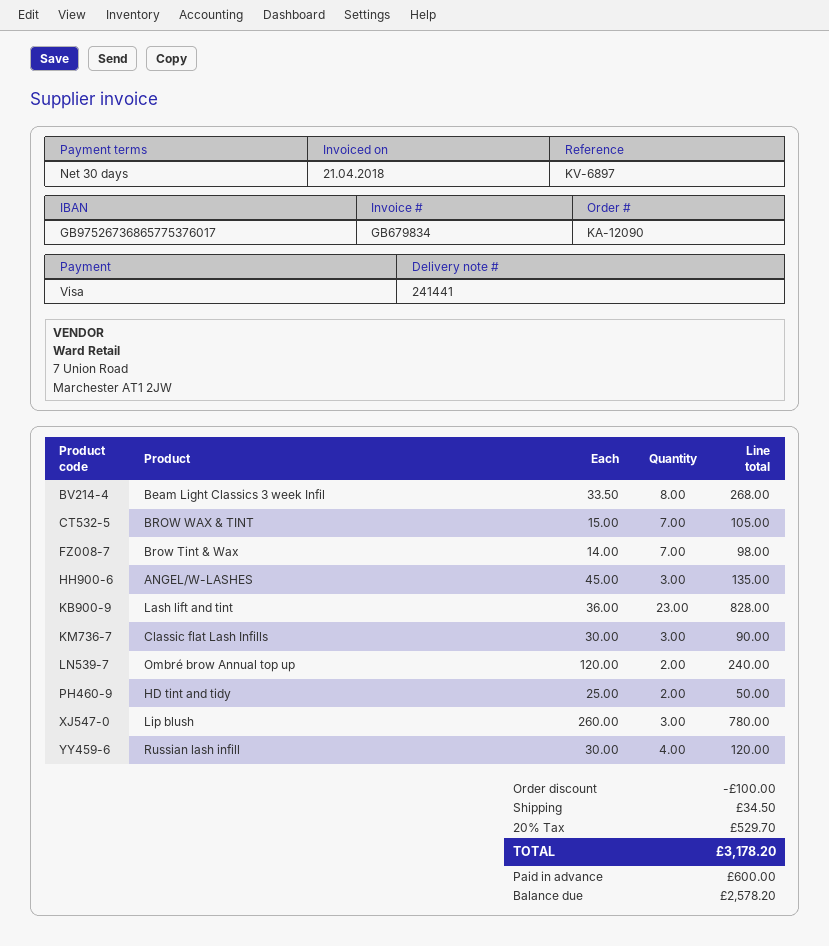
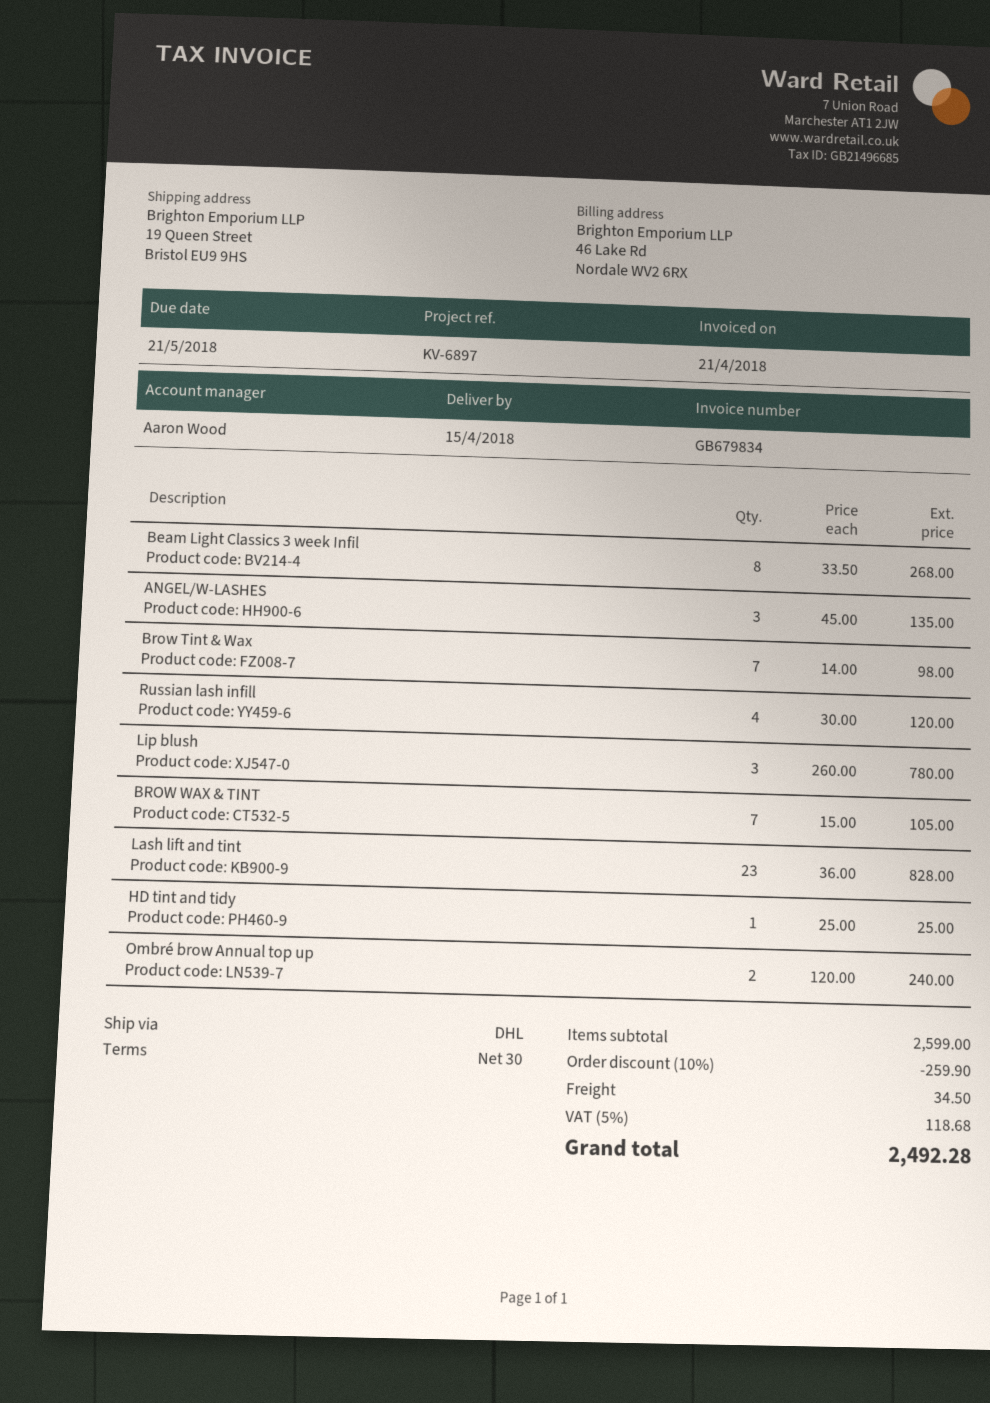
Classic flat Lash Infills: 3 x 30.00 = 90.00 -> none
HD tint and tidy: 2 x 25.00 = 50.00 -> 1 x 25.00 = 25.00
discount: 100.00 -> 259.90
tax: 20% = 529.70 -> 5% = 118.68
total: 3178.20 -> 2492.28

